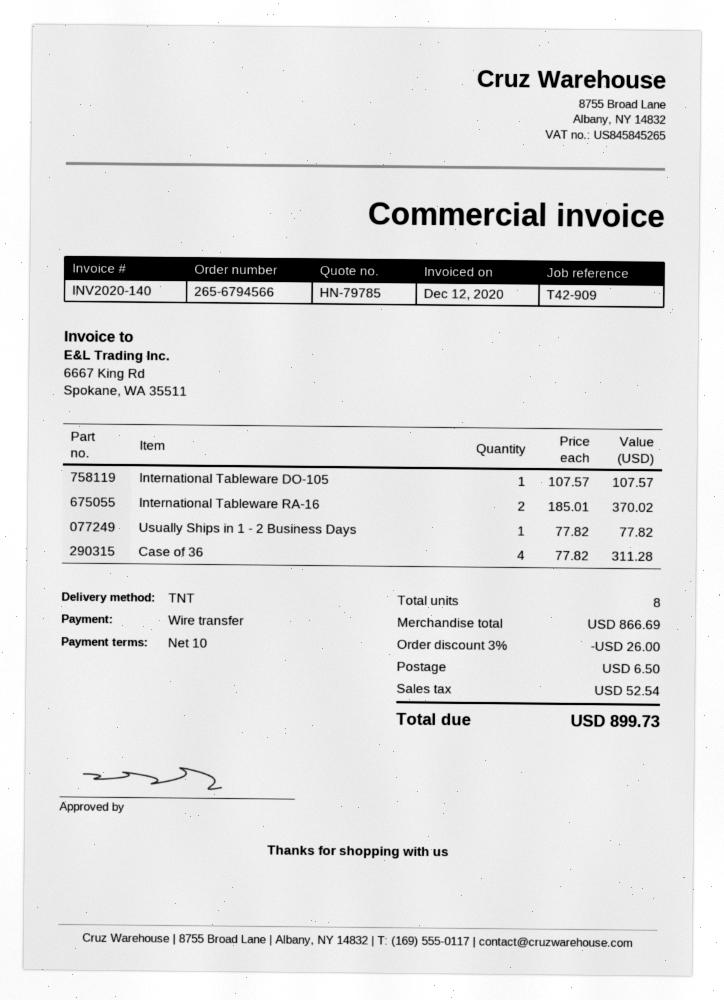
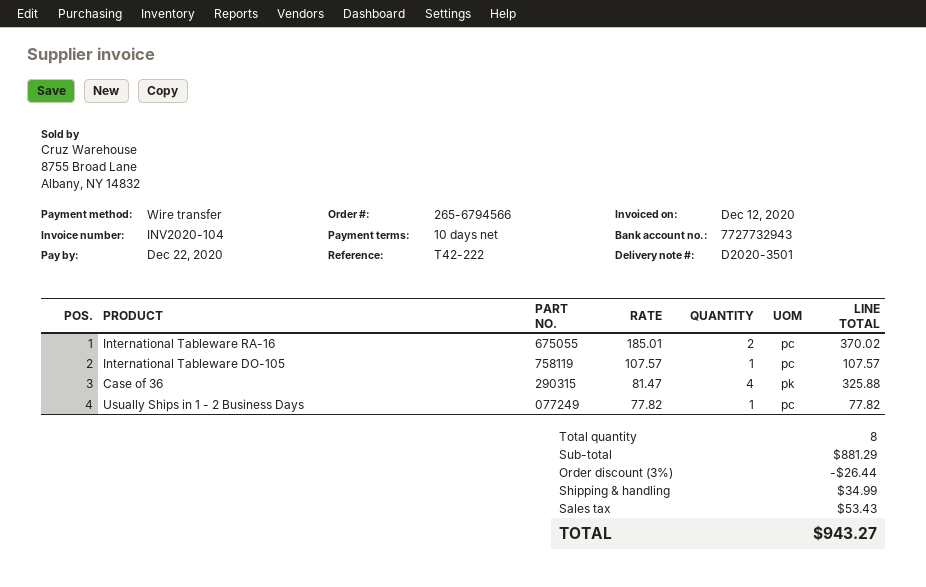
invoice number: INV2020-140 -> INV2020-104
reference: T42-909 -> T42-222
Case of 36: 4 x 77.82 = 311.28 -> 4 x 81.47 = 325.88
subtotal: 866.69 -> 881.29
discount: 3% = 26.00 -> 3% = 26.44
shipping: 6.50 -> 34.99
tax: 52.54 -> 53.43
total: 899.73 -> 943.27

